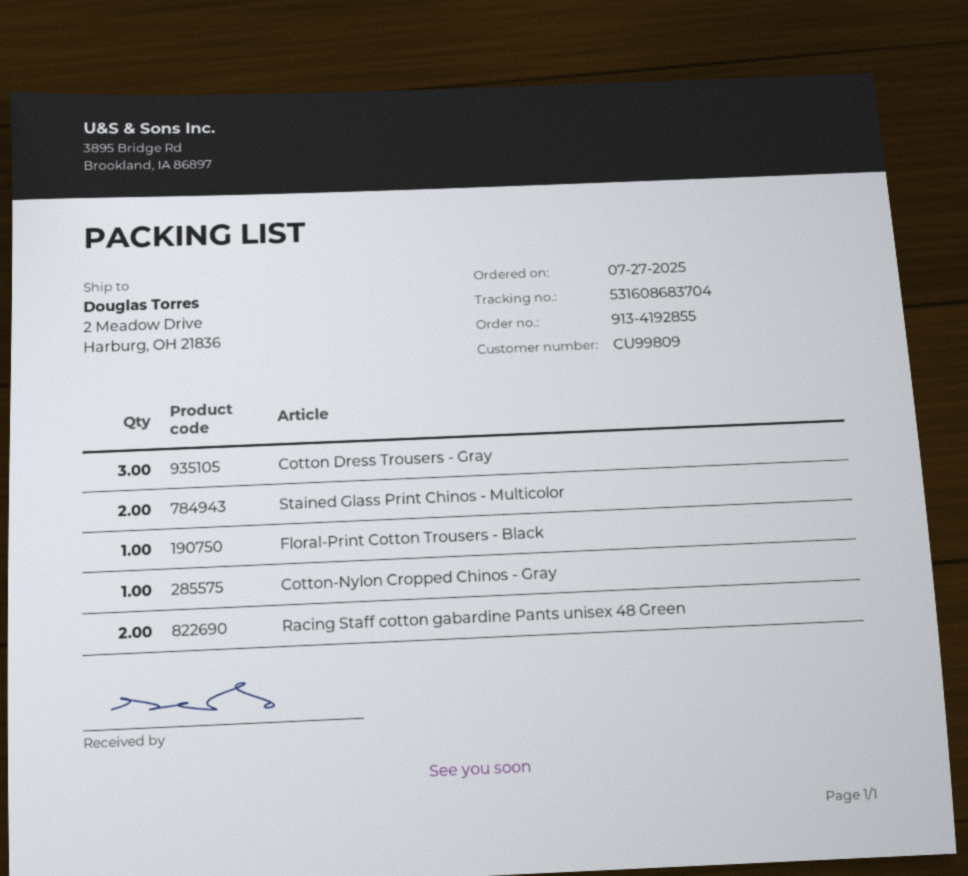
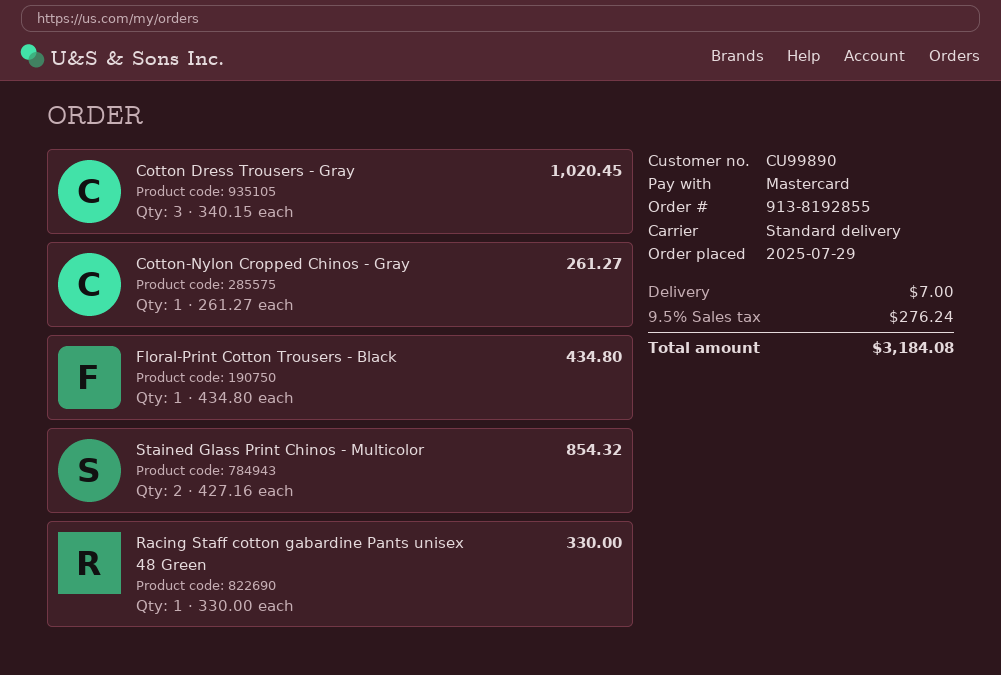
order number: 913-4192855 -> 913-8192855
order date: 2025-07-27 -> 2025-07-29
customer number: CU99809 -> CU99890
Racing Staff cotton gabardine Pants unisex 48 Green: 2 -> 1

